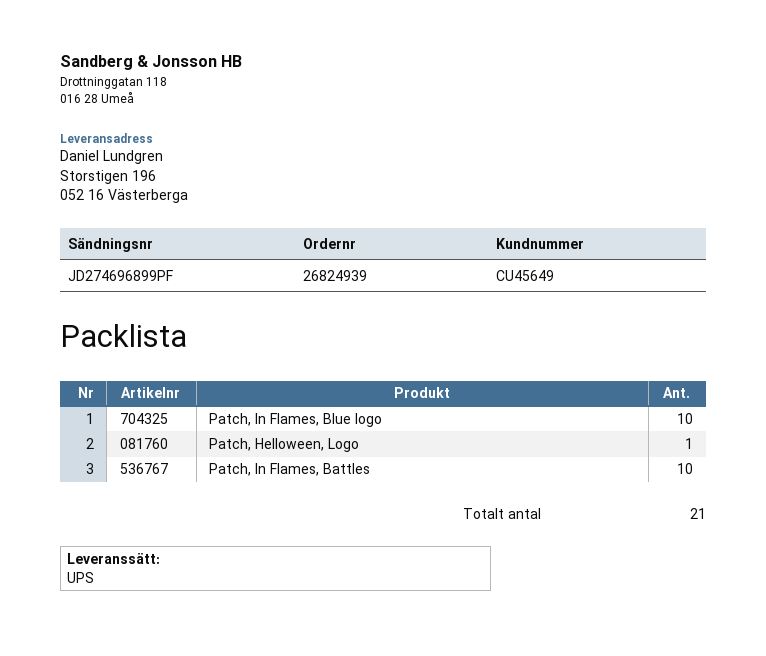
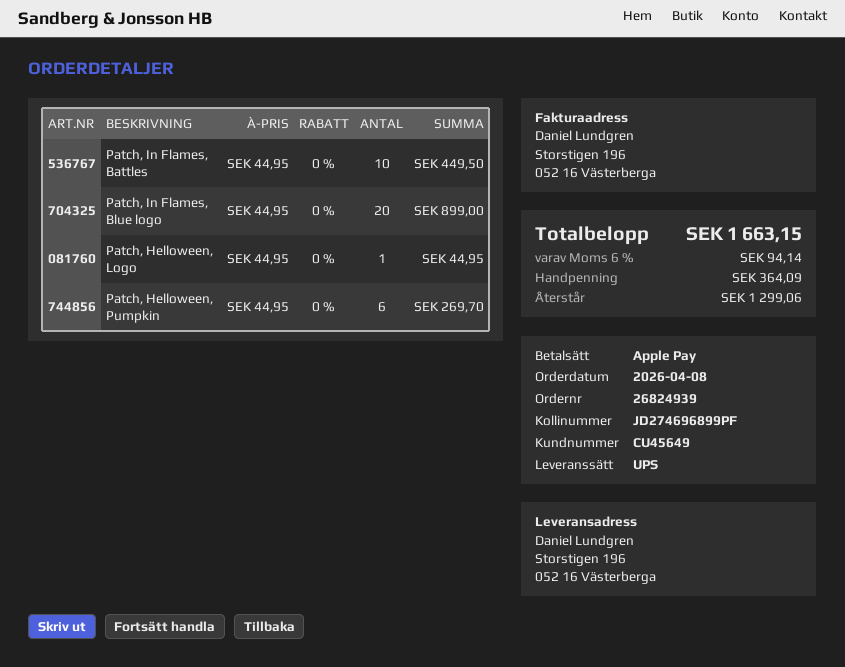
Patch, In Flames, Blue logo: 10 -> 20
Patch, Helloween, Pumpkin: none -> 6

